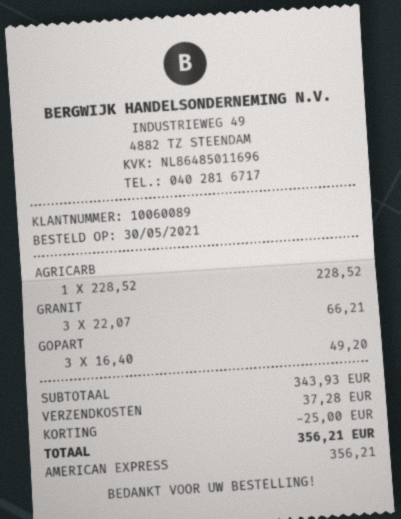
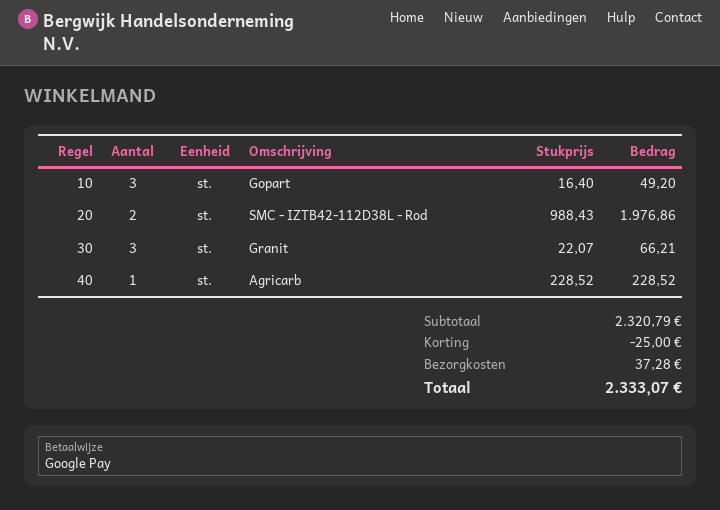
payment method: American Express -> Google Pay
SMC - IZTB42-112D38L - Rod: none -> 2 x 988.43 = 1976.86
subtotal: 343.93 -> 2320.79
total: 356.21 -> 2333.07

